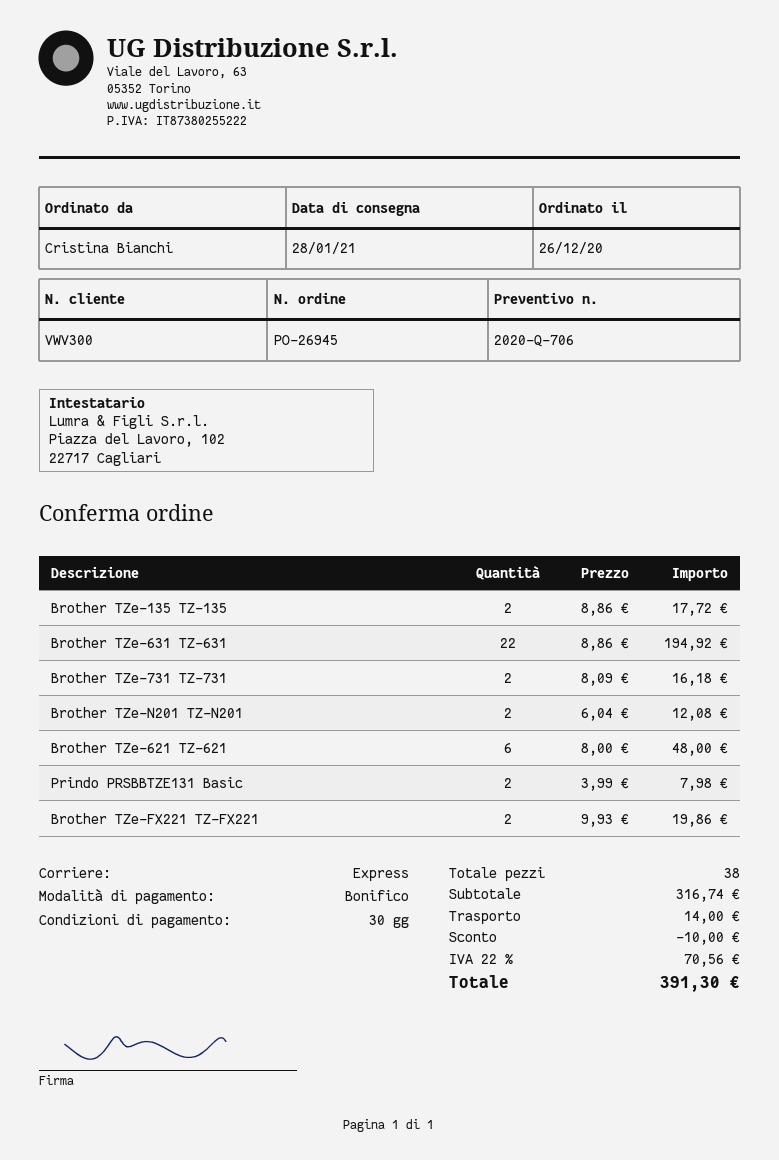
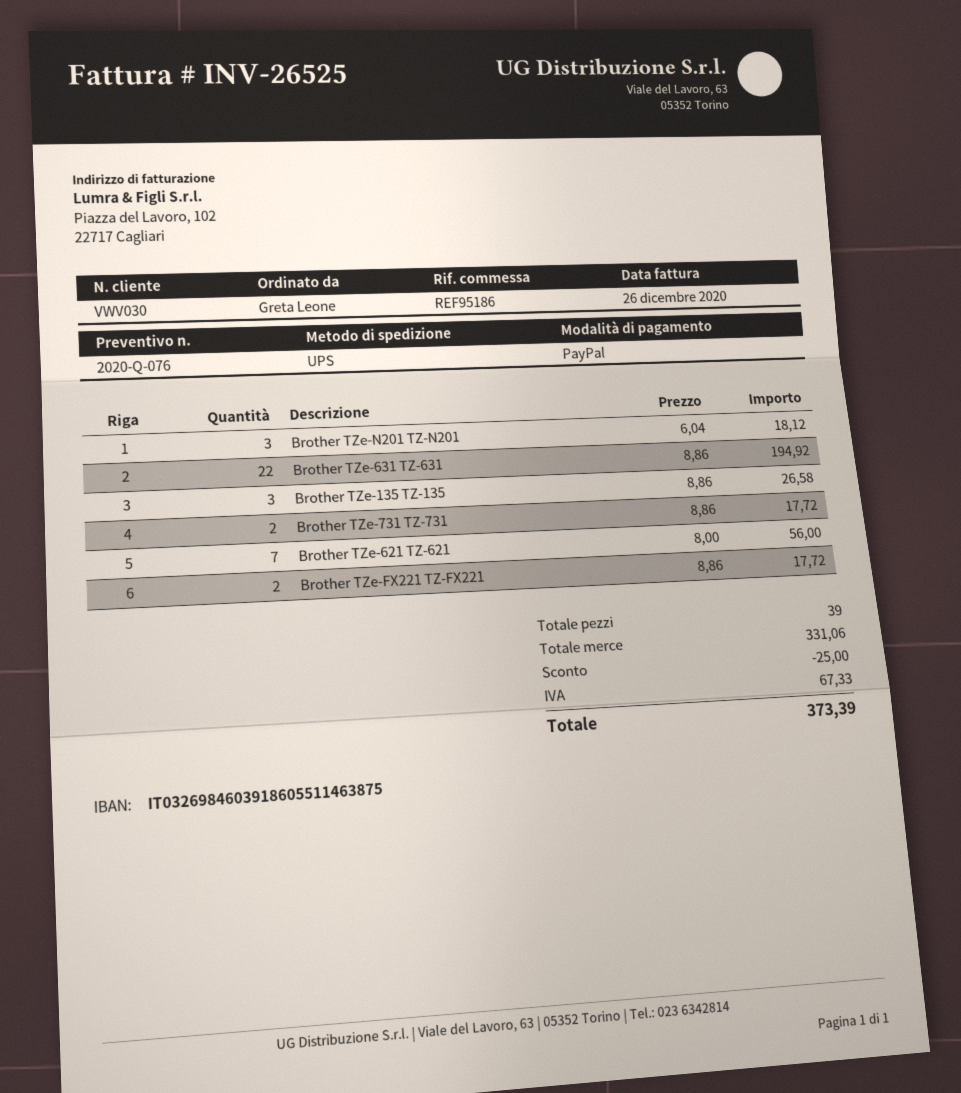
quote number: 2020-Q-706 -> 2020-Q-076
customer number: VWV300 -> VWV030
ordered by: Cristina Bianchi -> Greta Leone
payment method: bank transfer -> PayPal
shipping method: express -> UPS
Brother TZe-135 TZ-135: 2 x 8.86 = 17.72 -> 3 x 8.86 = 26.58
Brother TZe-731 TZ-731: 2 x 8.09 = 16.18 -> 2 x 8.86 = 17.72
Brother TZe-N201 TZ-N201: 2 x 6.04 = 12.08 -> 3 x 6.04 = 18.12
Brother TZe-621 TZ-621: 6 x 8.00 = 48.00 -> 7 x 8.00 = 56.00
Prindo PRSBBTZE131 Basic: 2 x 3.99 = 7.98 -> none
Brother TZe-FX221 TZ-FX221: 2 x 9.93 = 19.86 -> 2 x 8.86 = 17.72
total quantity: 38 -> 39
subtotal: 316.74 -> 331.06
discount: 10.00 -> 25.00
shipping: 14.00 -> none
tax: 70.56 -> 67.33
total: 391.30 -> 373.39

